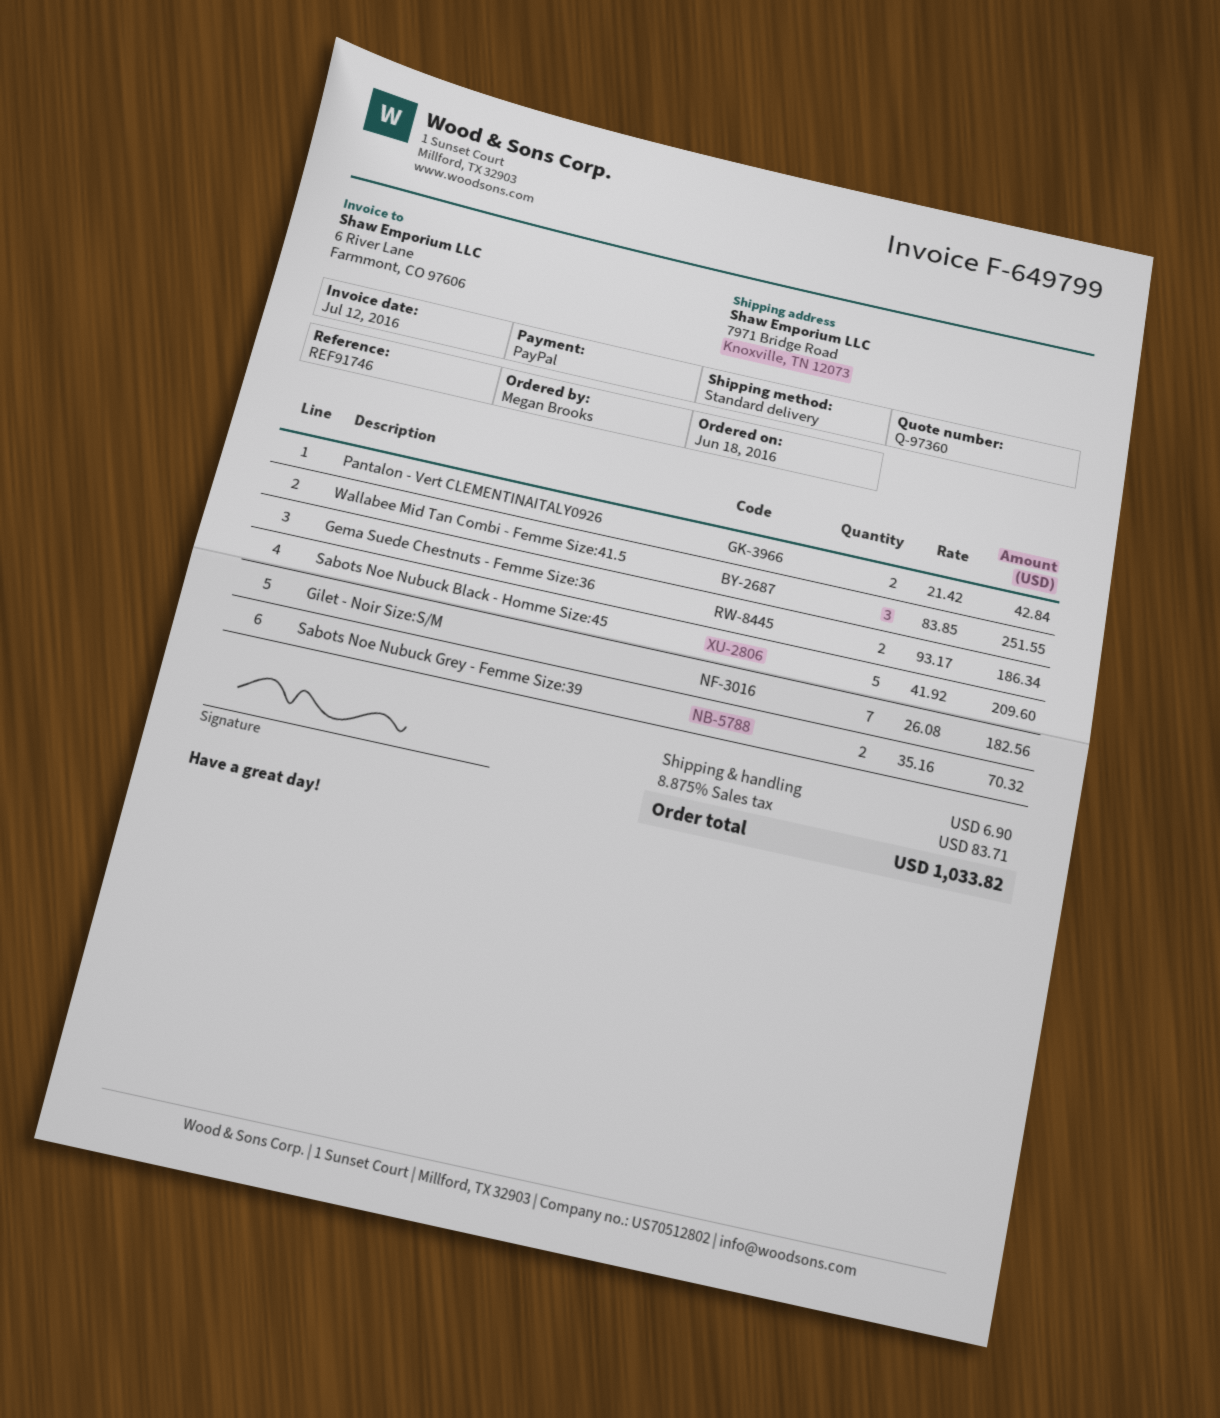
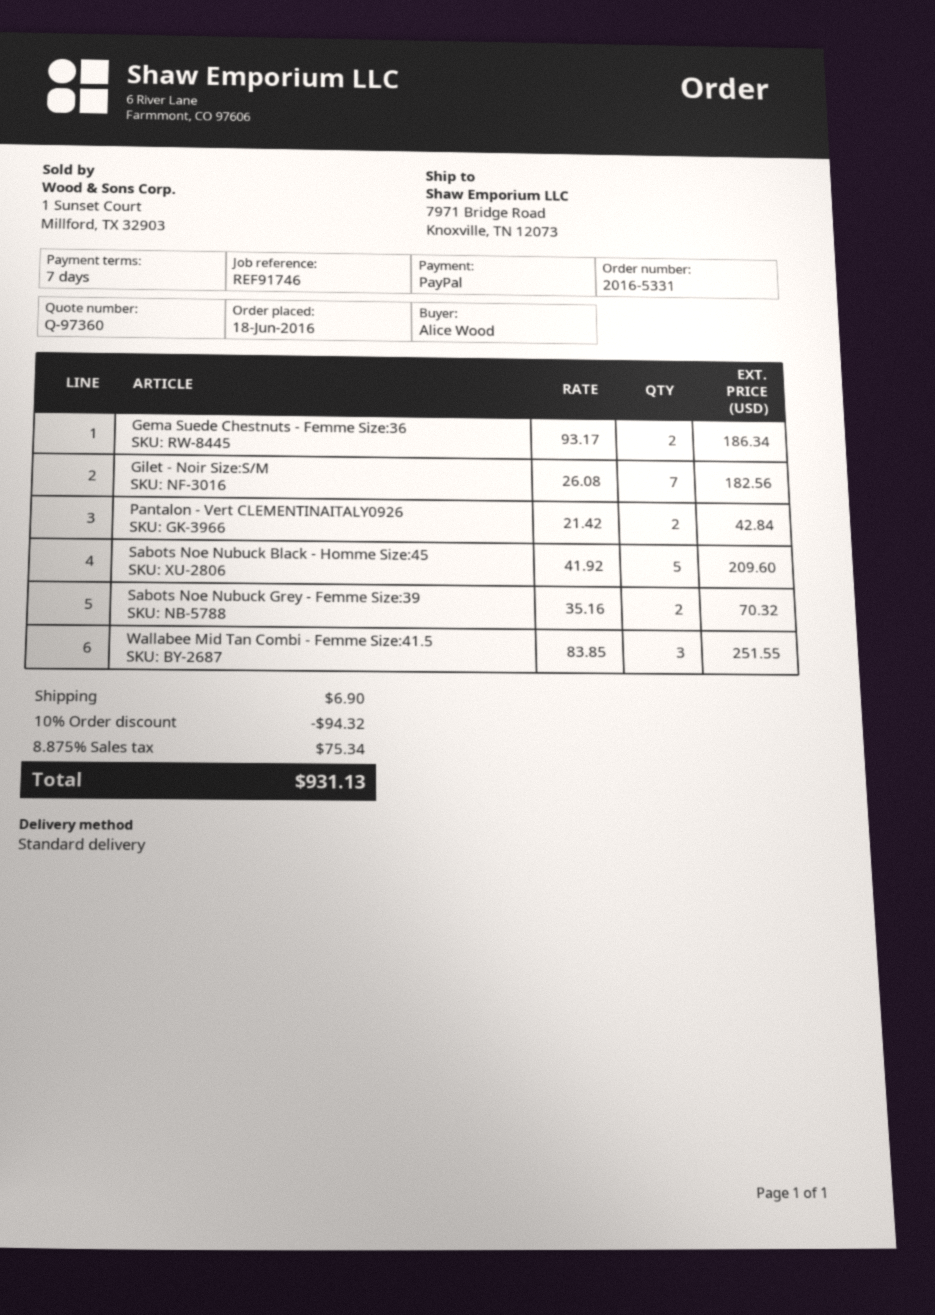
ordered by: Megan Brooks -> Alice Wood
discount: none -> 10% = 94.32
tax: 8.875% = 83.71 -> 8.875% = 75.34
total: 1033.82 -> 931.13

